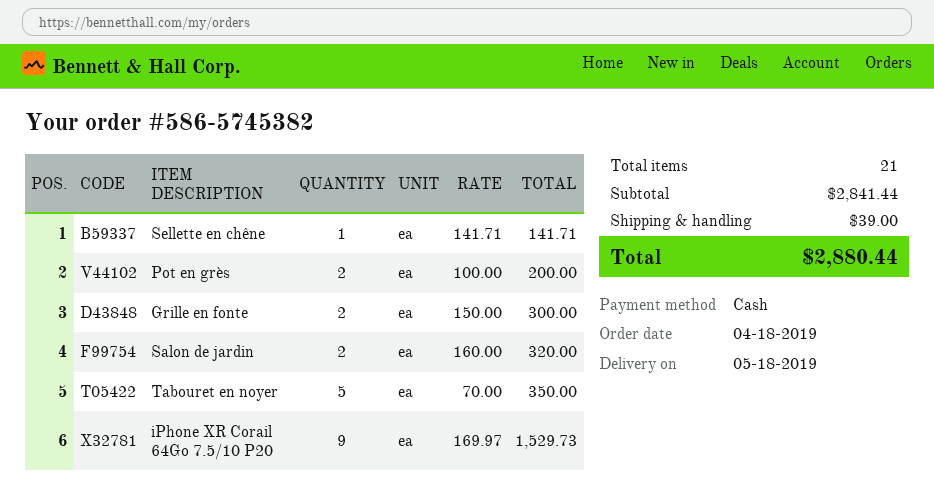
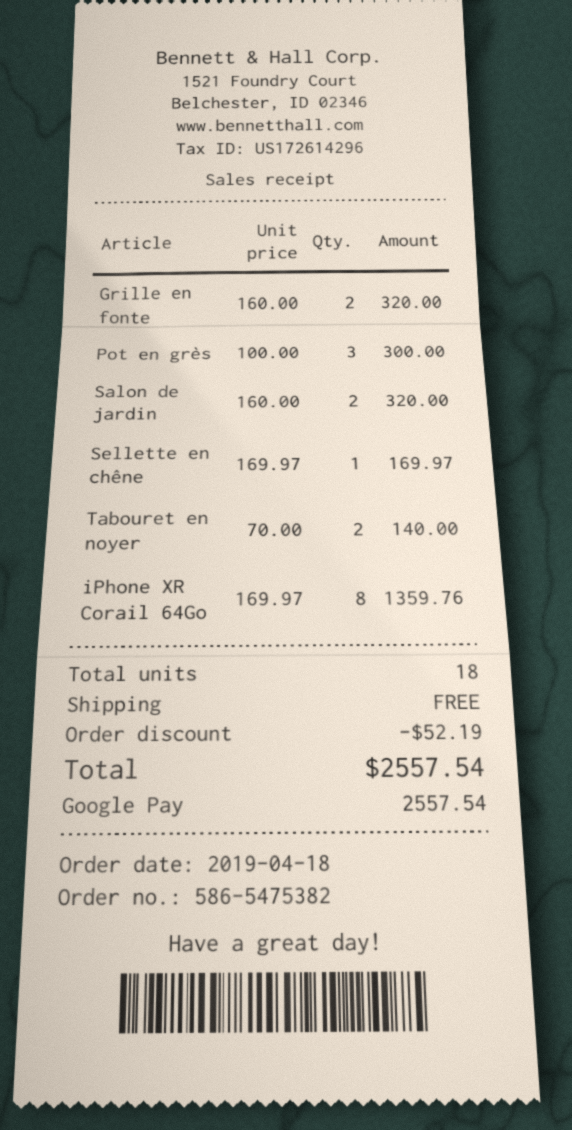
order number: 586-5745382 -> 586-5475382
payment method: cash -> Google Pay
Sellette en chêne: 1 x 141.71 = 141.71 -> 1 x 169.97 = 169.97
Pot en grès: 2 x 100.00 = 200.00 -> 3 x 100.00 = 300.00
Grille en fonte: 2 x 150.00 = 300.00 -> 2 x 160.00 = 320.00
Tabouret en noyer: 5 x 70.00 = 350.00 -> 2 x 70.00 = 140.00
iPhone XR Corail 64Go 7.5/10 P20: 9 x 169.97 = 1529.73 -> 8 x 169.97 = 1359.76
total quantity: 21 -> 18
discount: none -> 52.19
shipping: 39.00 -> 0.00
total: 2880.44 -> 2557.54

